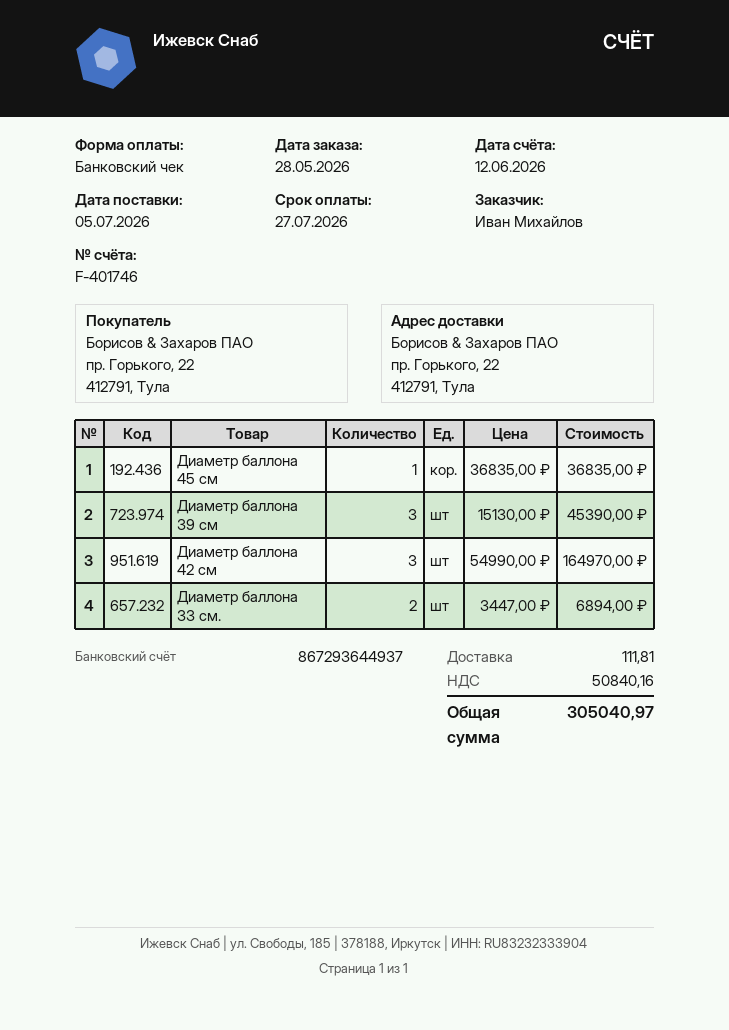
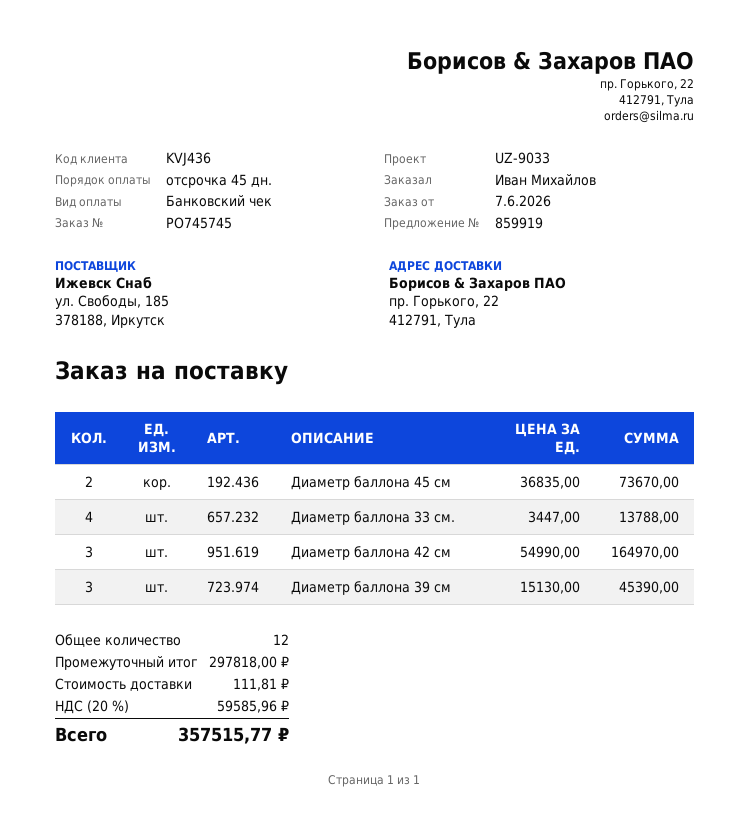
order date: 2026-05-28 -> 2026-06-07
Диаметр баллона 45 см: 1 x 36835.00 = 36835.00 -> 2 x 36835.00 = 73670.00
Диаметр баллона 33 см.: 2 x 3447.00 = 6894.00 -> 4 x 3447.00 = 13788.00
tax: 50840.16 -> 59585.96
total: 305040.97 -> 357515.77

